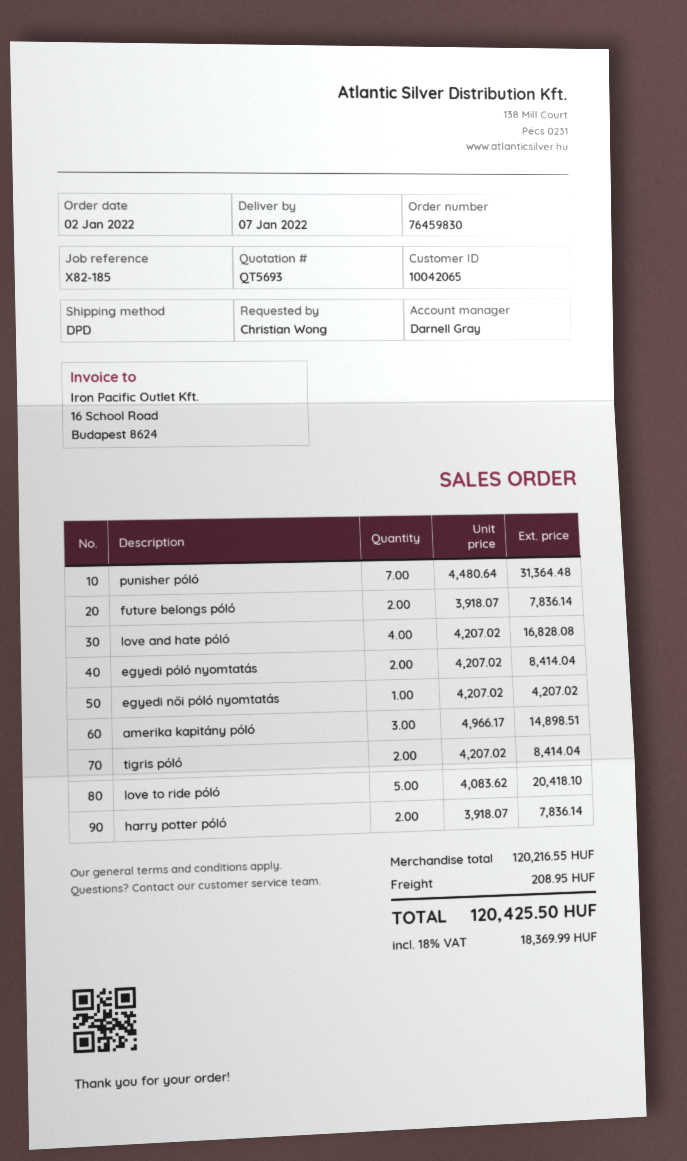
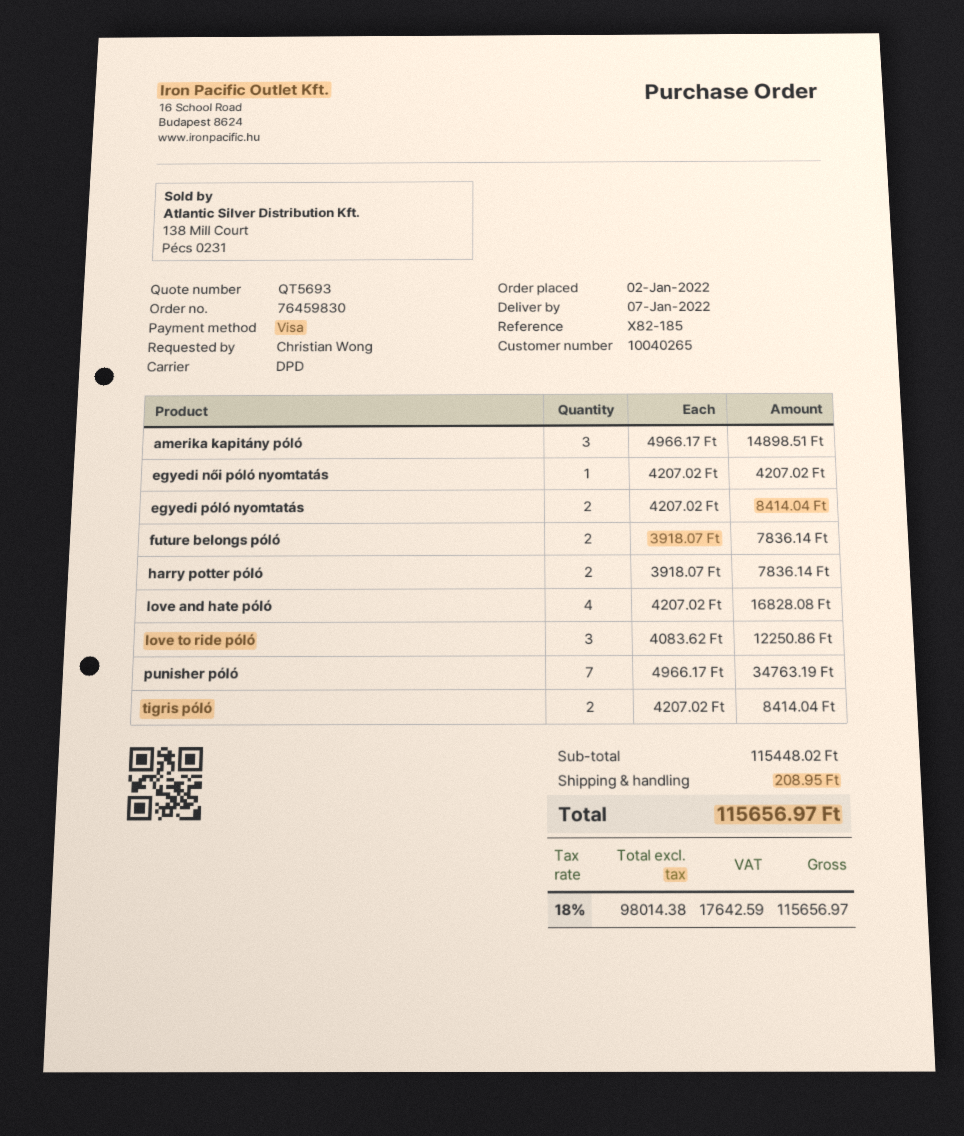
customer number: 10042065 -> 10040265
punisher póló: 7 x 4480.64 = 31364.48 -> 7 x 4966.17 = 34763.19
love to ride póló: 5 x 4083.62 = 20418.10 -> 3 x 4083.62 = 12250.86
subtotal: 120216.55 -> 115448.02
tax: 18% = 18369.99 -> 18% = 17642.59
total: 120425.50 -> 115656.97

